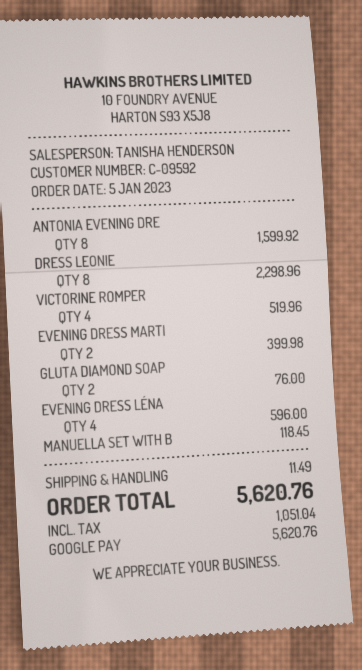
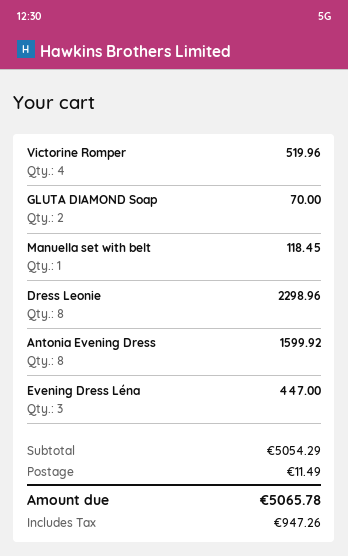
EVENING DRESS MARTI: 2 for 399.98 -> none
GLUTA DIAMOND SOAP: 2 for 76.00 -> 2 for 70.00
EVENING DRESS LÉNA: 4 for 596.00 -> 3 for 447.00
tax: 1051.04 -> 947.26
total: 5620.76 -> 5065.78

